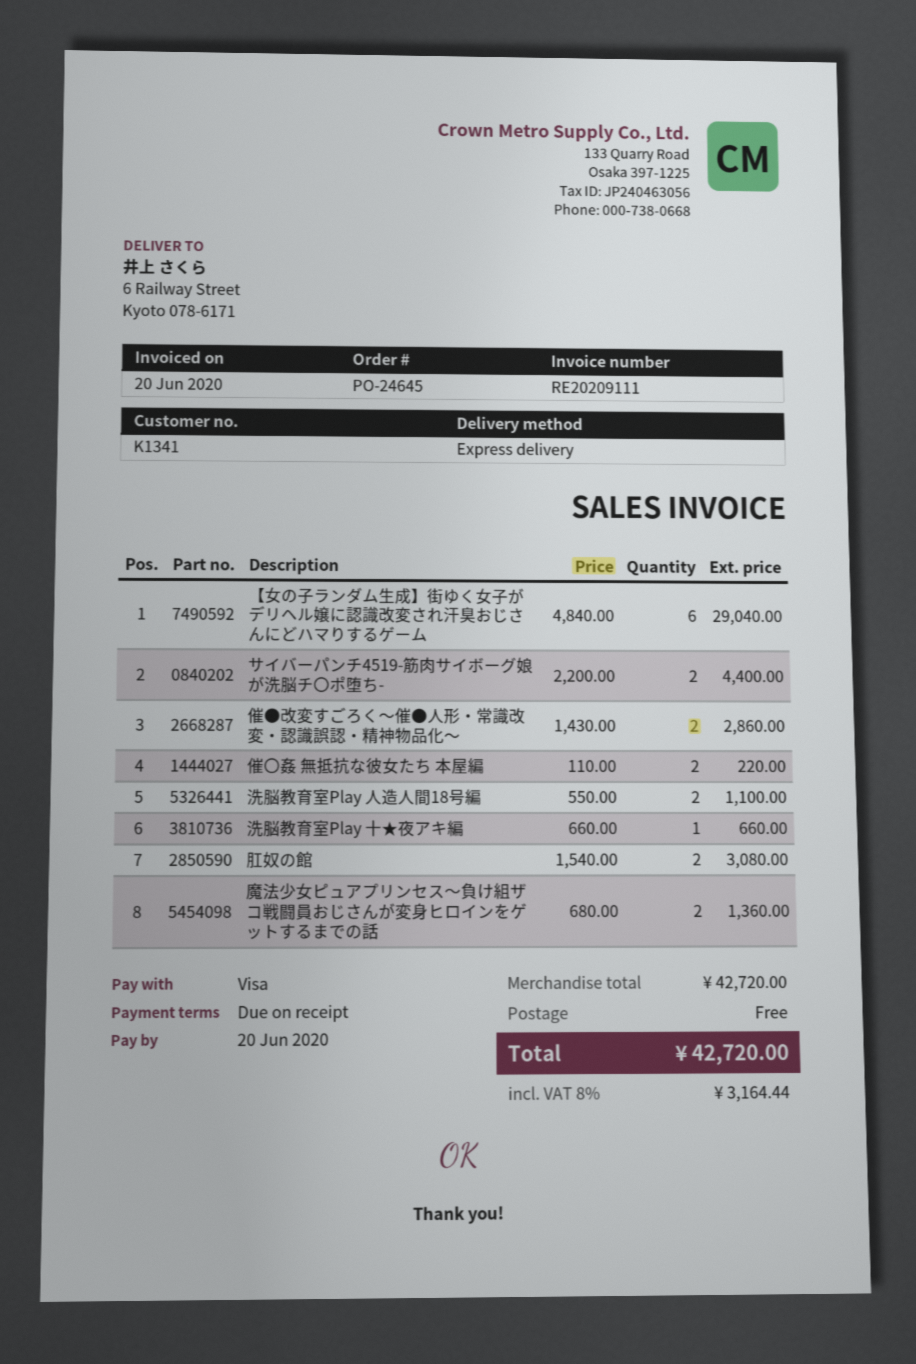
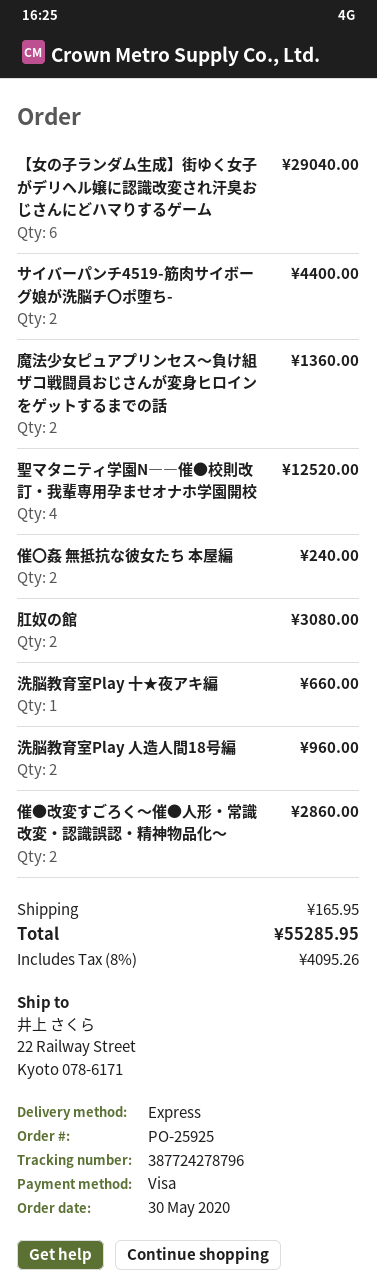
order number: PO-24645 -> PO-25925
ship to: 6 Railway Street, Kyoto 078-6171 -> 22 Railway Street, Kyoto 078-6171
催〇姦 無抵抗な彼女たち 本屋編: 2 for 220.00 -> 2 for 240.00
洗脳教育室Play 人造人間18号編: 2 for 1100.00 -> 2 for 960.00
聖マタニティ学園N――催●校則改訂・我輩専用孕ませオナホ学園開校: none -> 4 for 12520.00
shipping: 0.00 -> 165.95
tax: 8% = 3164.44 -> 8% = 4095.26
total: 42720.00 -> 55285.95

